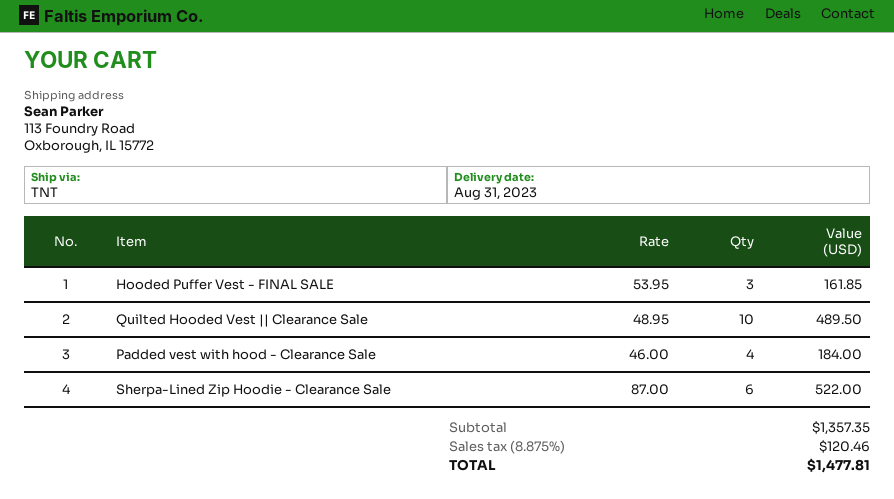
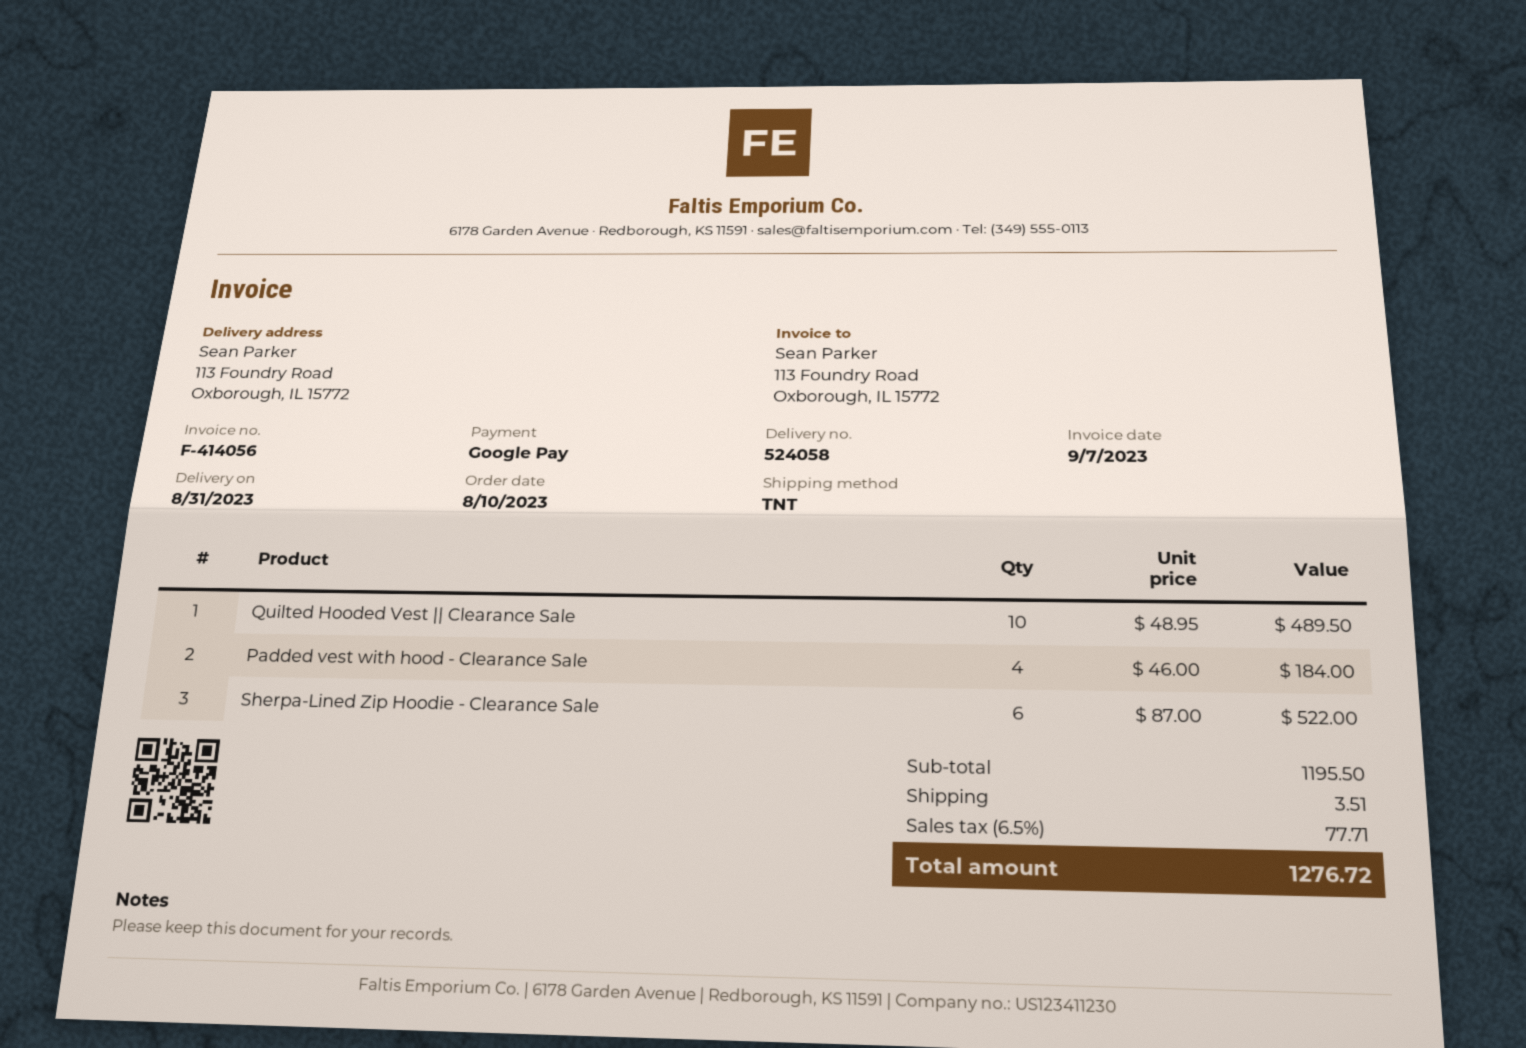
Hooded Puffer Vest - FINAL SALE: 3 x 53.95 = 161.85 -> none
subtotal: 1357.35 -> 1195.50
shipping: none -> 3.51
tax: 8.875% = 120.46 -> 6.5% = 77.71
total: 1477.81 -> 1276.72

